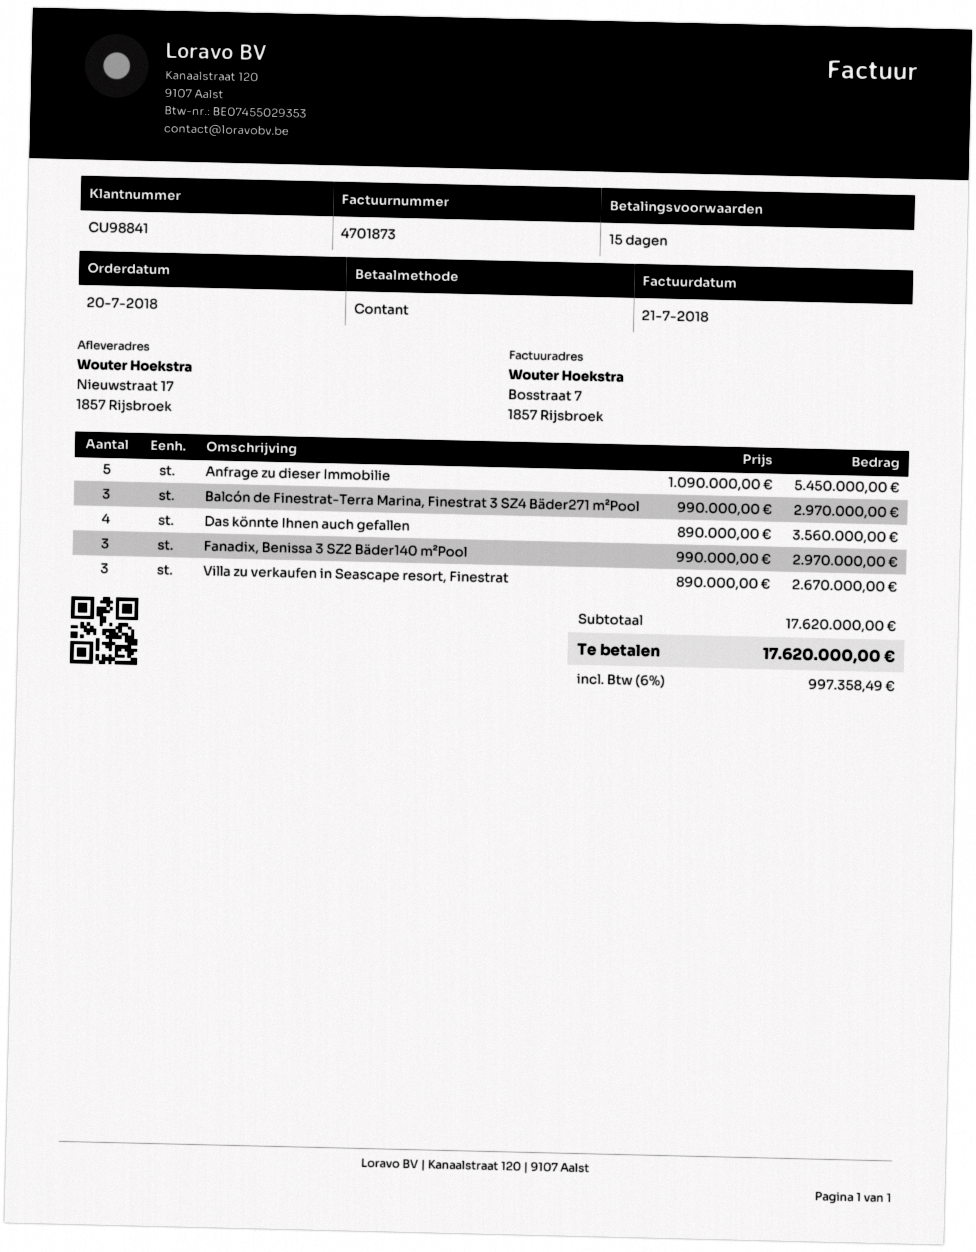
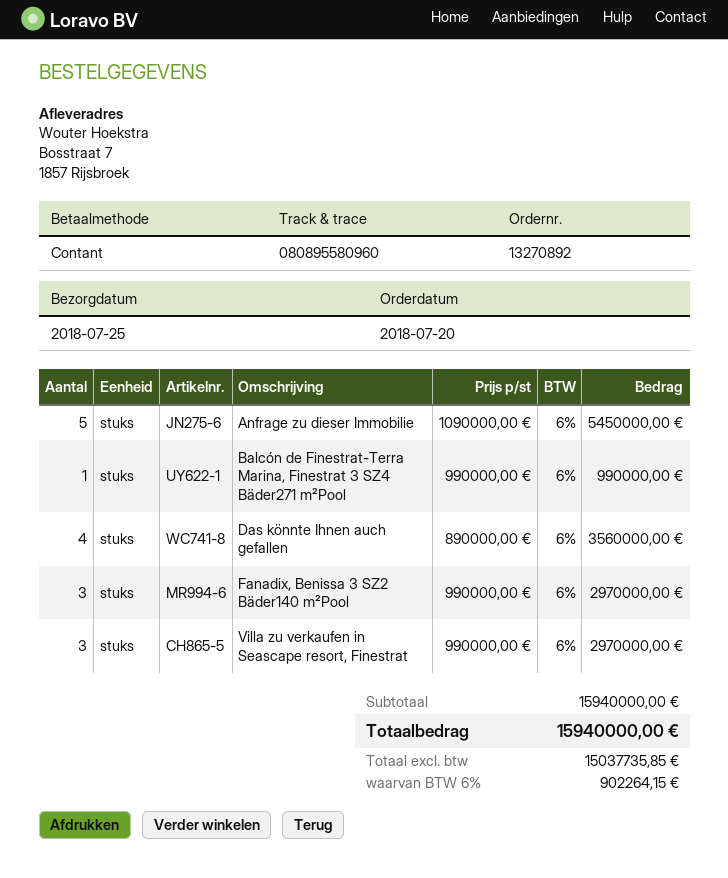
ship to: Nieuwstraat 17, 1857 Rijsbroek -> Bosstraat 7, 1857 Rijsbroek
Balcón de Finestrat-Terra Marina, Finestrat 3 SZ4 Bäder271 m²Pool: 3 x 990000.00 = 2970000.00 -> 1 x 990000.00 = 990000.00
Villa zu verkaufen in Seascape resort, Finestrat: 3 x 890000.00 = 2670000.00 -> 3 x 990000.00 = 2970000.00
subtotal: 17620000.00 -> 15940000.00
tax: 6% = 997358.49 -> 6% = 902264.15
total: 17620000.00 -> 15940000.00

